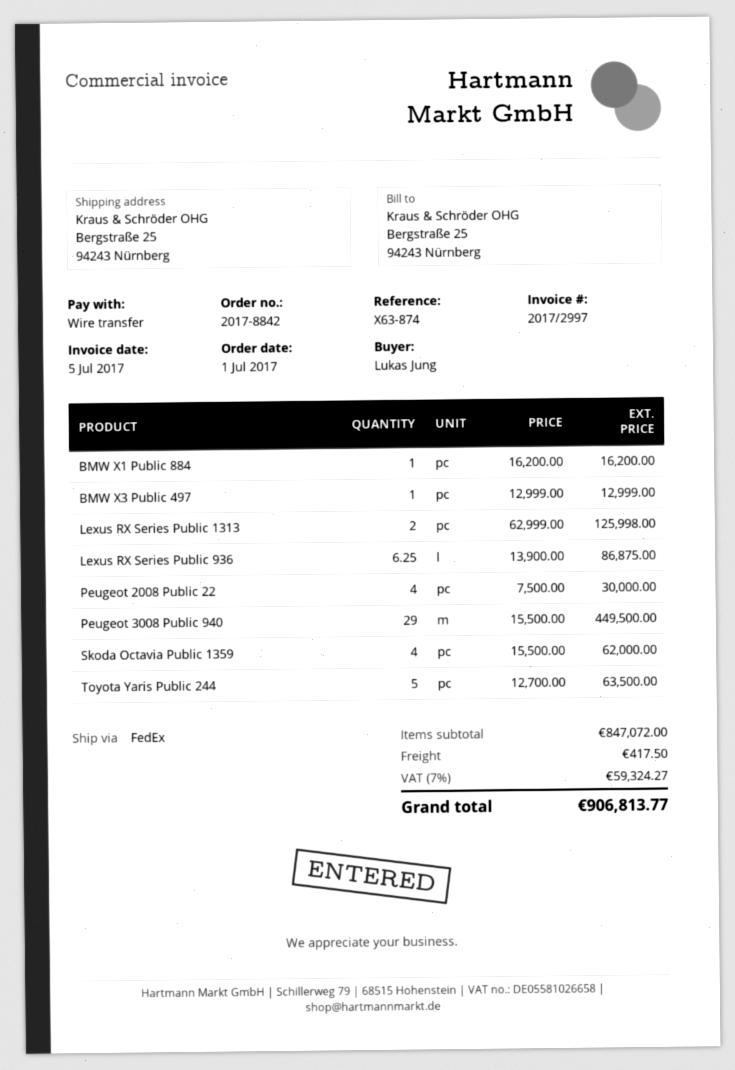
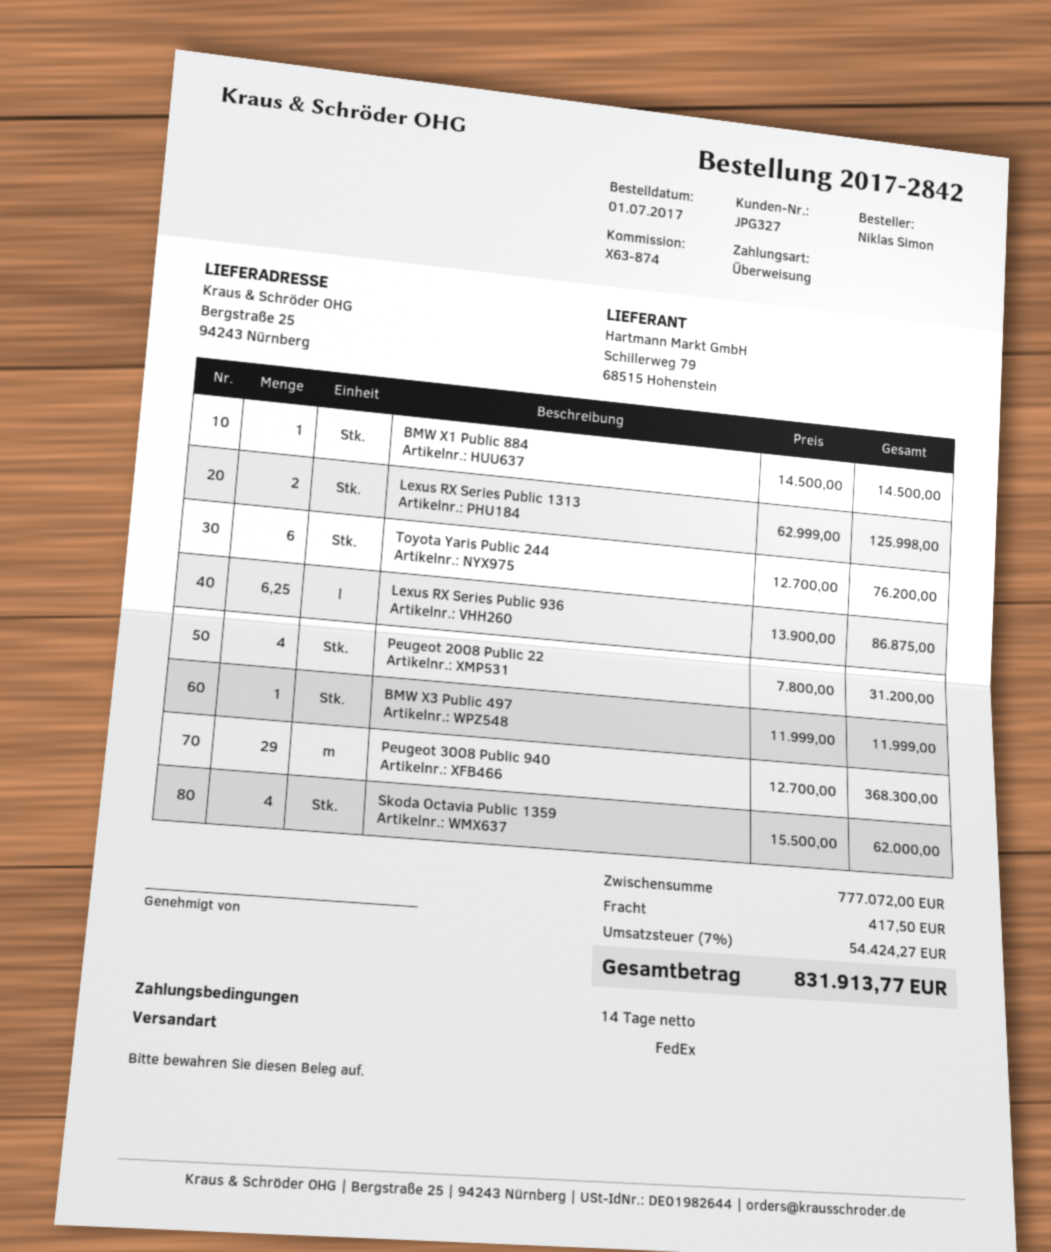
order number: 2017-8842 -> 2017-2842
ordered by: Lukas Jung -> Niklas Simon
BMW X1 Public 884: 1 x 16200.00 = 16200.00 -> 1 x 14500.00 = 14500.00
BMW X3 Public 497: 1 x 12999.00 = 12999.00 -> 1 x 11999.00 = 11999.00
Peugeot 2008 Public 22: 4 x 7500.00 = 30000.00 -> 4 x 7800.00 = 31200.00
Peugeot 3008 Public 940: 29 x 15500.00 = 449500.00 -> 29 x 12700.00 = 368300.00
Toyota Yaris Public 244: 5 x 12700.00 = 63500.00 -> 6 x 12700.00 = 76200.00
subtotal: 847072.00 -> 777072.00
tax: 7% = 59324.27 -> 7% = 54424.27
total: 906813.77 -> 831913.77

